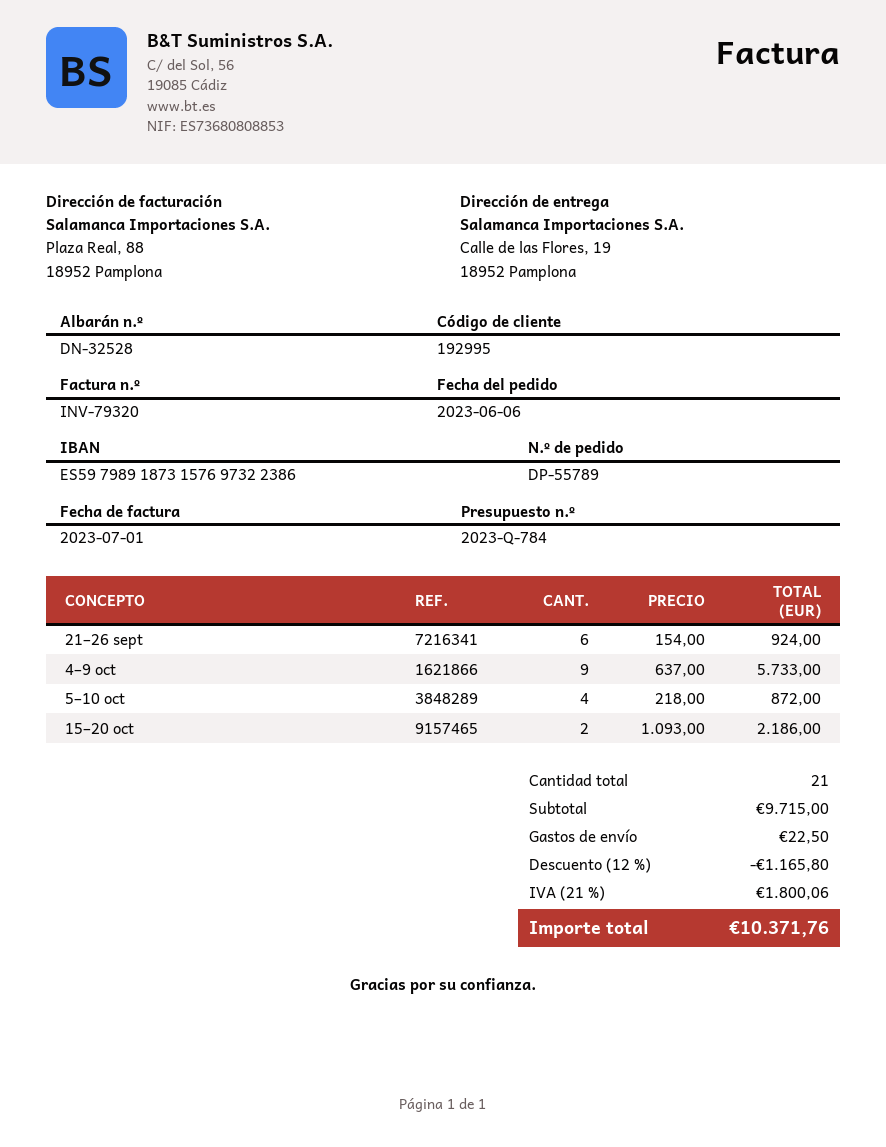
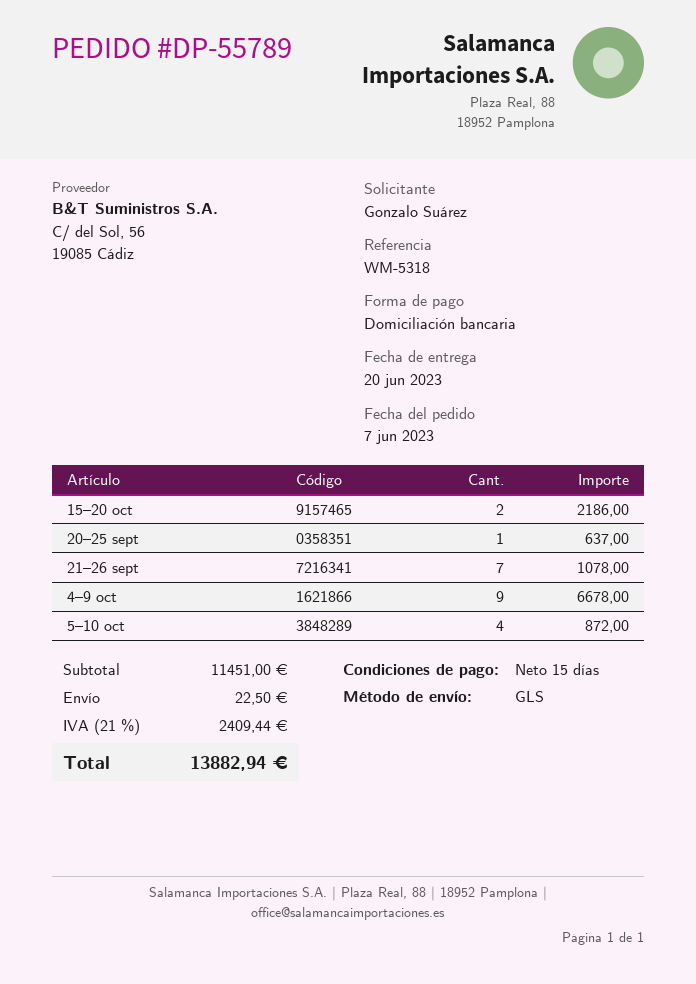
order date: 2023-06-06 -> 2023-06-07
21–26 sept: 6 for 924.00 -> 7 for 1078.00
4–9 oct: 9 for 5733.00 -> 9 for 6678.00
20–25 sept: none -> 1 for 637.00
subtotal: 9715.00 -> 11451.00
discount: 12% = 1165.80 -> none
tax: 21% = 1800.06 -> 21% = 2409.44
total: 10371.76 -> 13882.94

